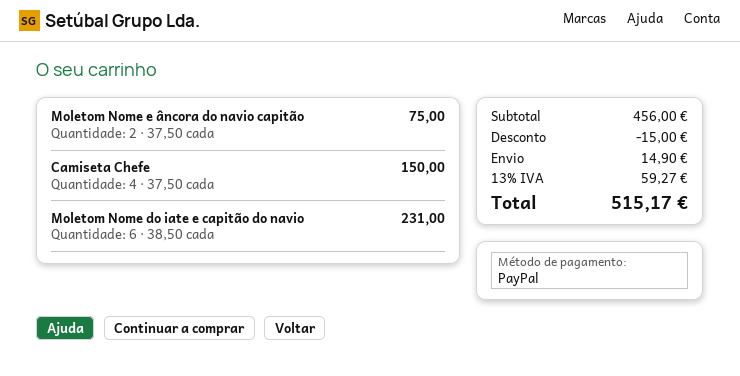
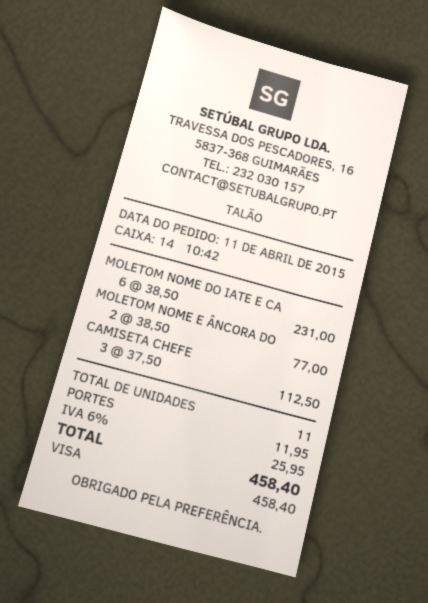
payment method: PayPal -> Visa
Moletom Nome e âncora do navio capitão: 2 x 37.50 = 75.00 -> 2 x 38.50 = 77.00
Camiseta Chefe: 4 x 37.50 = 150.00 -> 3 x 37.50 = 112.50
discount: 15.00 -> none
shipping: 14.90 -> 11.95
tax: 13% = 59.27 -> 6% = 25.95
total: 515.17 -> 458.40

